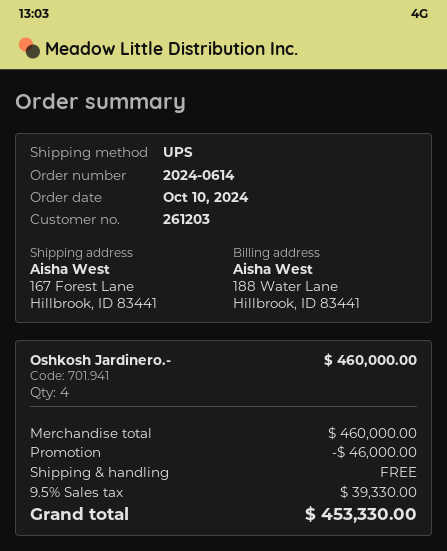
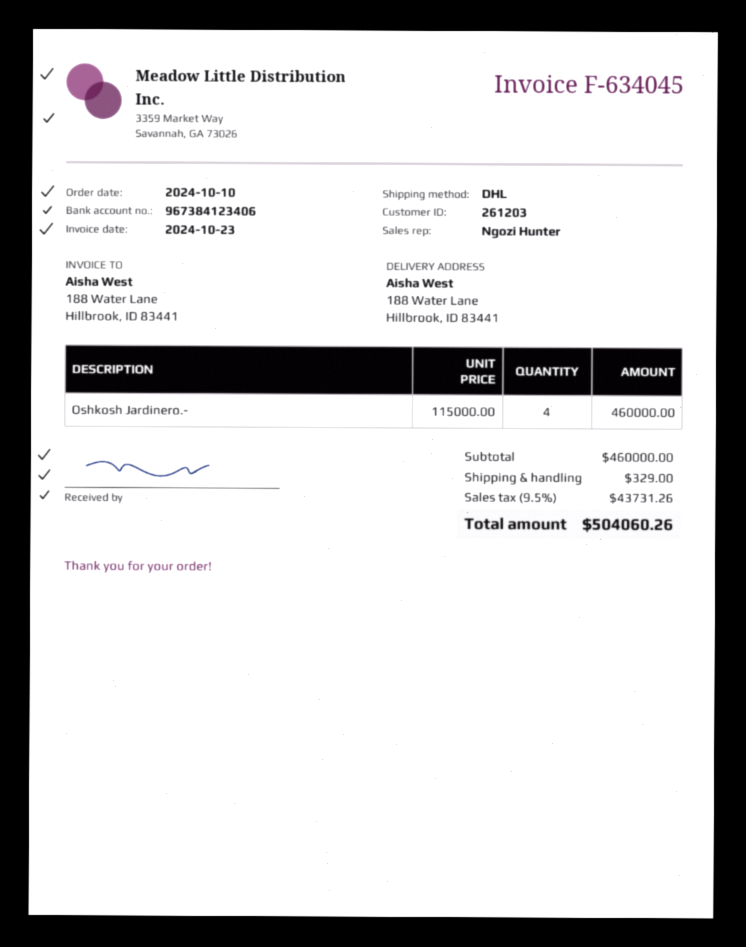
shipping method: UPS -> DHL
ship to: 167 Forest Lane, Hillbrook, ID 83441 -> 188 Water Lane, Hillbrook, ID 83441
discount: 46000.00 -> none
shipping: 0.00 -> 329.00
tax: 9.5% = 39330.00 -> 9.5% = 43731.26
total: 453330.00 -> 504060.26

